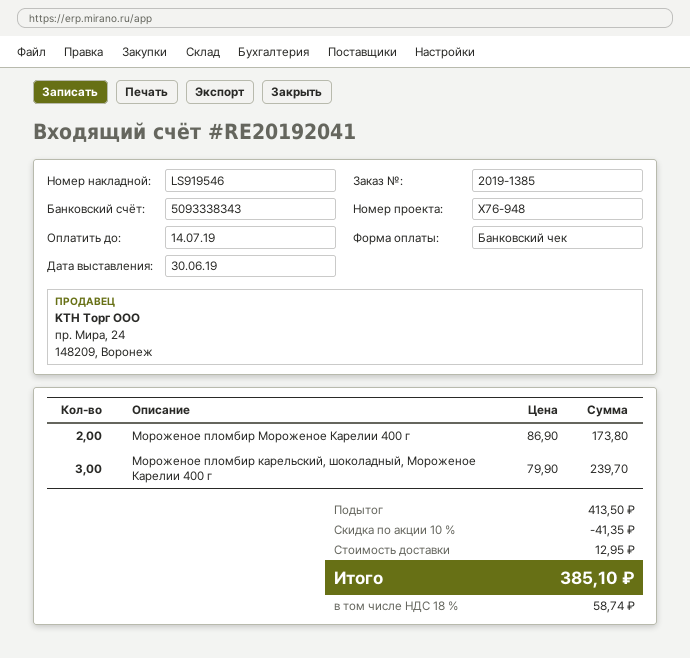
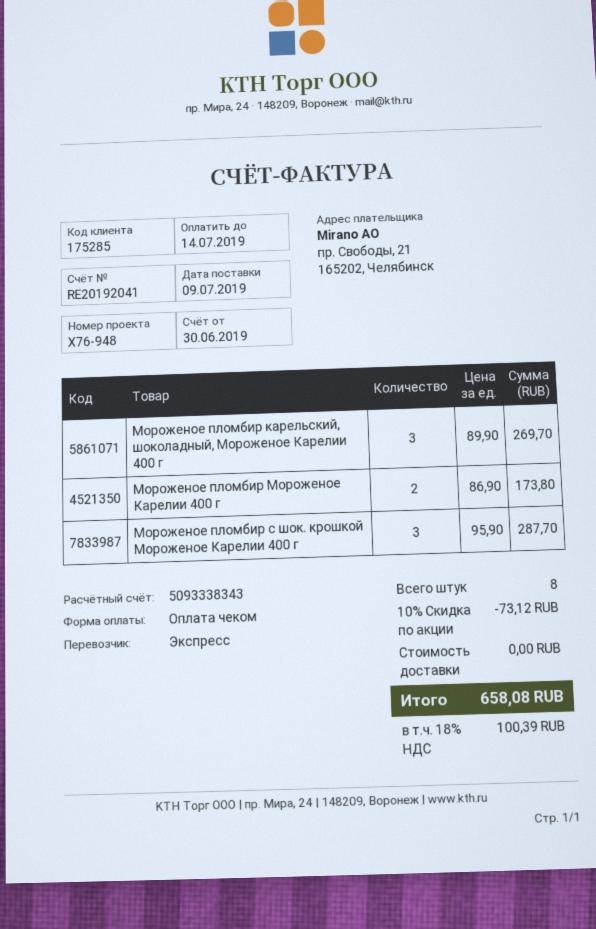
Мороженое пломбир карельский, шоколадный, Мороженое Карелии 400 г: 3 x 79.90 = 239.70 -> 3 x 89.90 = 269.70
Мороженое пломбир с шок. крошкой Мороженое Карелии 400 г: none -> 3 x 95.90 = 287.70
discount: 10% = 41.35 -> 10% = 73.12
shipping: 12.95 -> 0.00
tax: 18% = 58.74 -> 18% = 100.39
total: 385.10 -> 658.08

